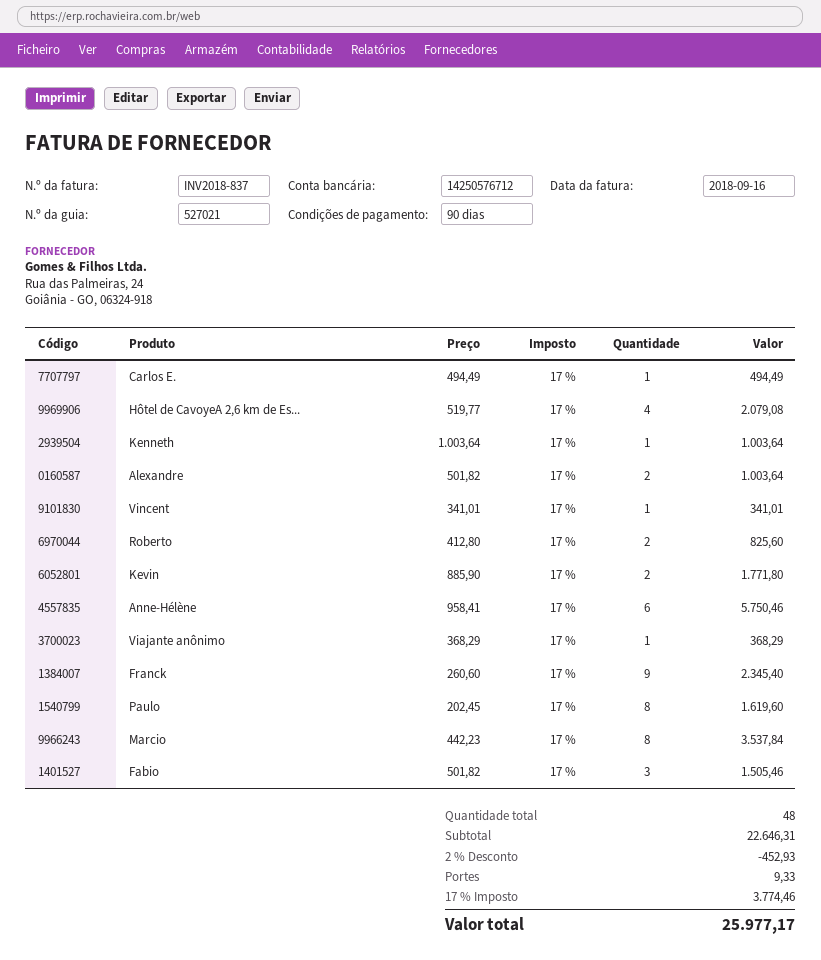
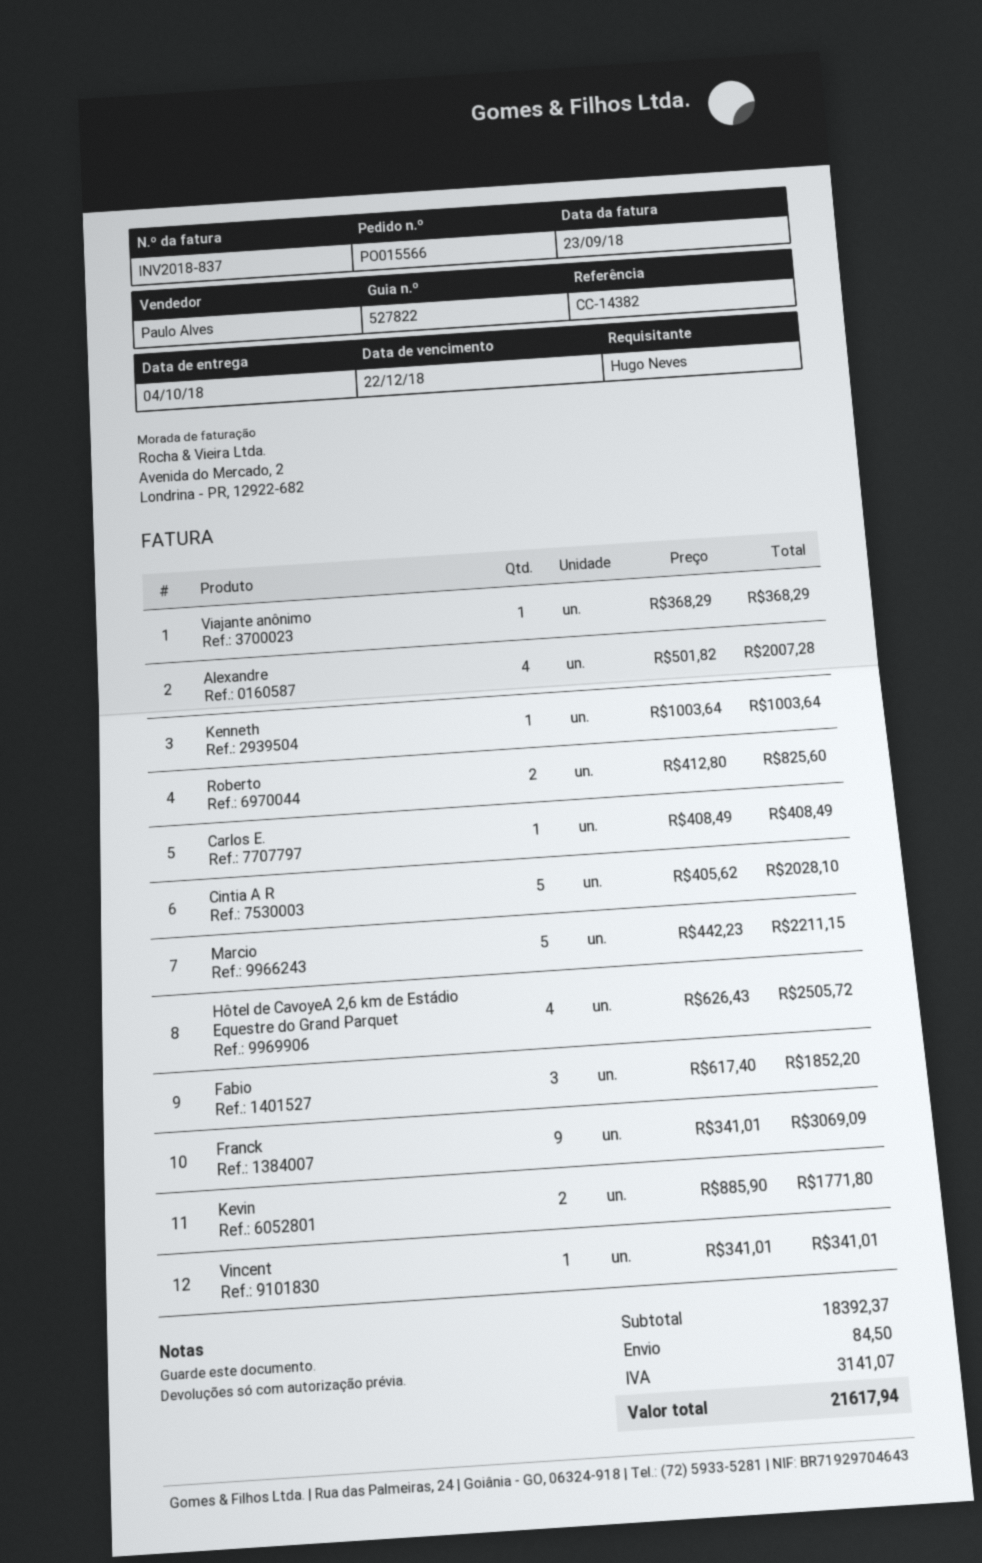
delivery note number: 527021 -> 527822
invoice date: 2018-09-16 -> 2018-09-23
Carlos E.: 1 x 494.49 = 494.49 -> 1 x 408.49 = 408.49
Hôtel de CavoyeA 2,6 km de Es...: 4 x 519.77 = 2079.08 -> 4 x 626.43 = 2505.72
Alexandre: 2 x 501.82 = 1003.64 -> 4 x 501.82 = 2007.28
Anne-Hélène: 6 x 958.41 = 5750.46 -> none
Franck: 9 x 260.60 = 2345.40 -> 9 x 341.01 = 3069.09
Paulo: 8 x 202.45 = 1619.60 -> none
Marcio: 8 x 442.23 = 3537.84 -> 5 x 442.23 = 2211.15
Fabio: 3 x 501.82 = 1505.46 -> 3 x 617.40 = 1852.20
Cintia A R: none -> 5 x 405.62 = 2028.10
subtotal: 22646.31 -> 18392.37
discount: 2% = 452.93 -> none
shipping: 9.33 -> 84.50
tax: 3774.46 -> 3141.07
total: 25977.17 -> 21617.94

